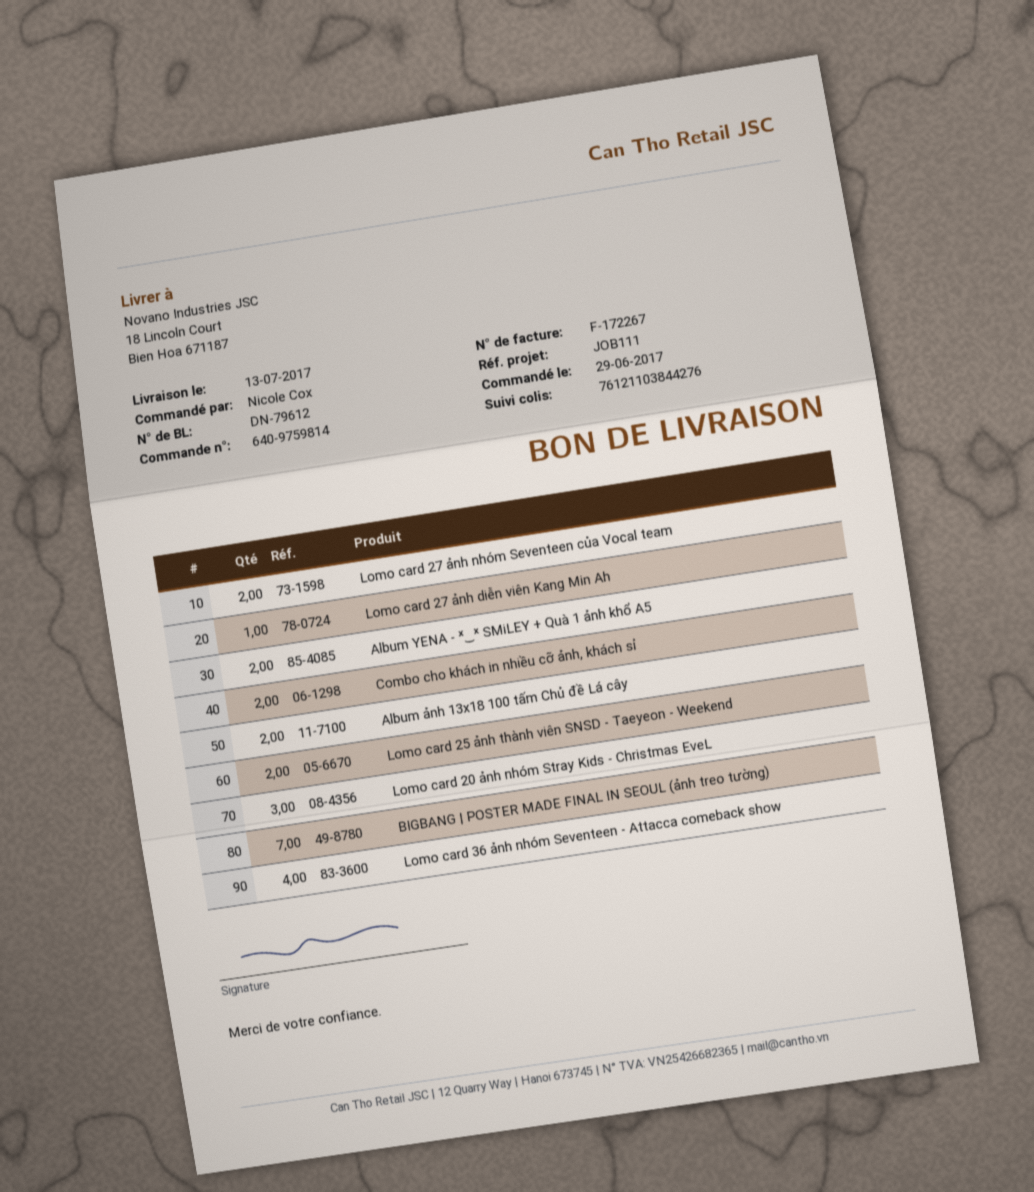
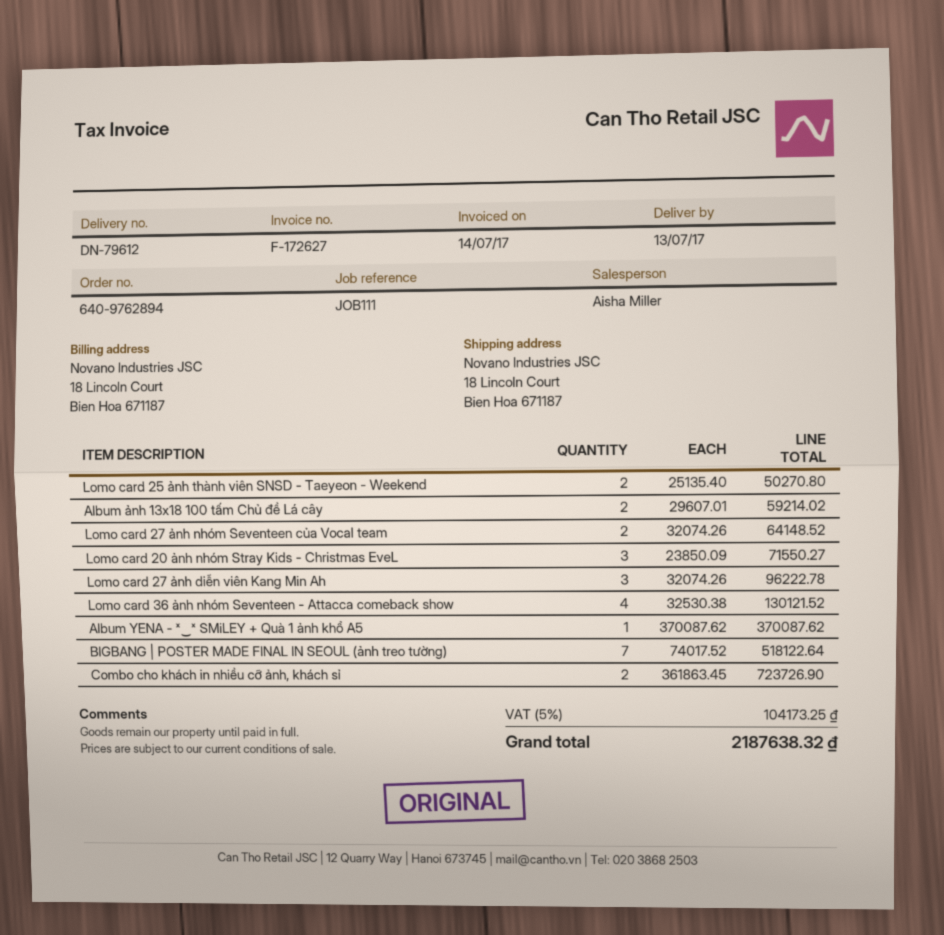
order number: 640-9759814 -> 640-9762894
invoice number: F-172267 -> F-172627
Lomo card 27 ảnh diễn viên Kang Min Ah: 1 -> 3
Album YENA - ˣ‿ˣ SMiLEY + Quà 1 ảnh khổ A5: 2 -> 1

